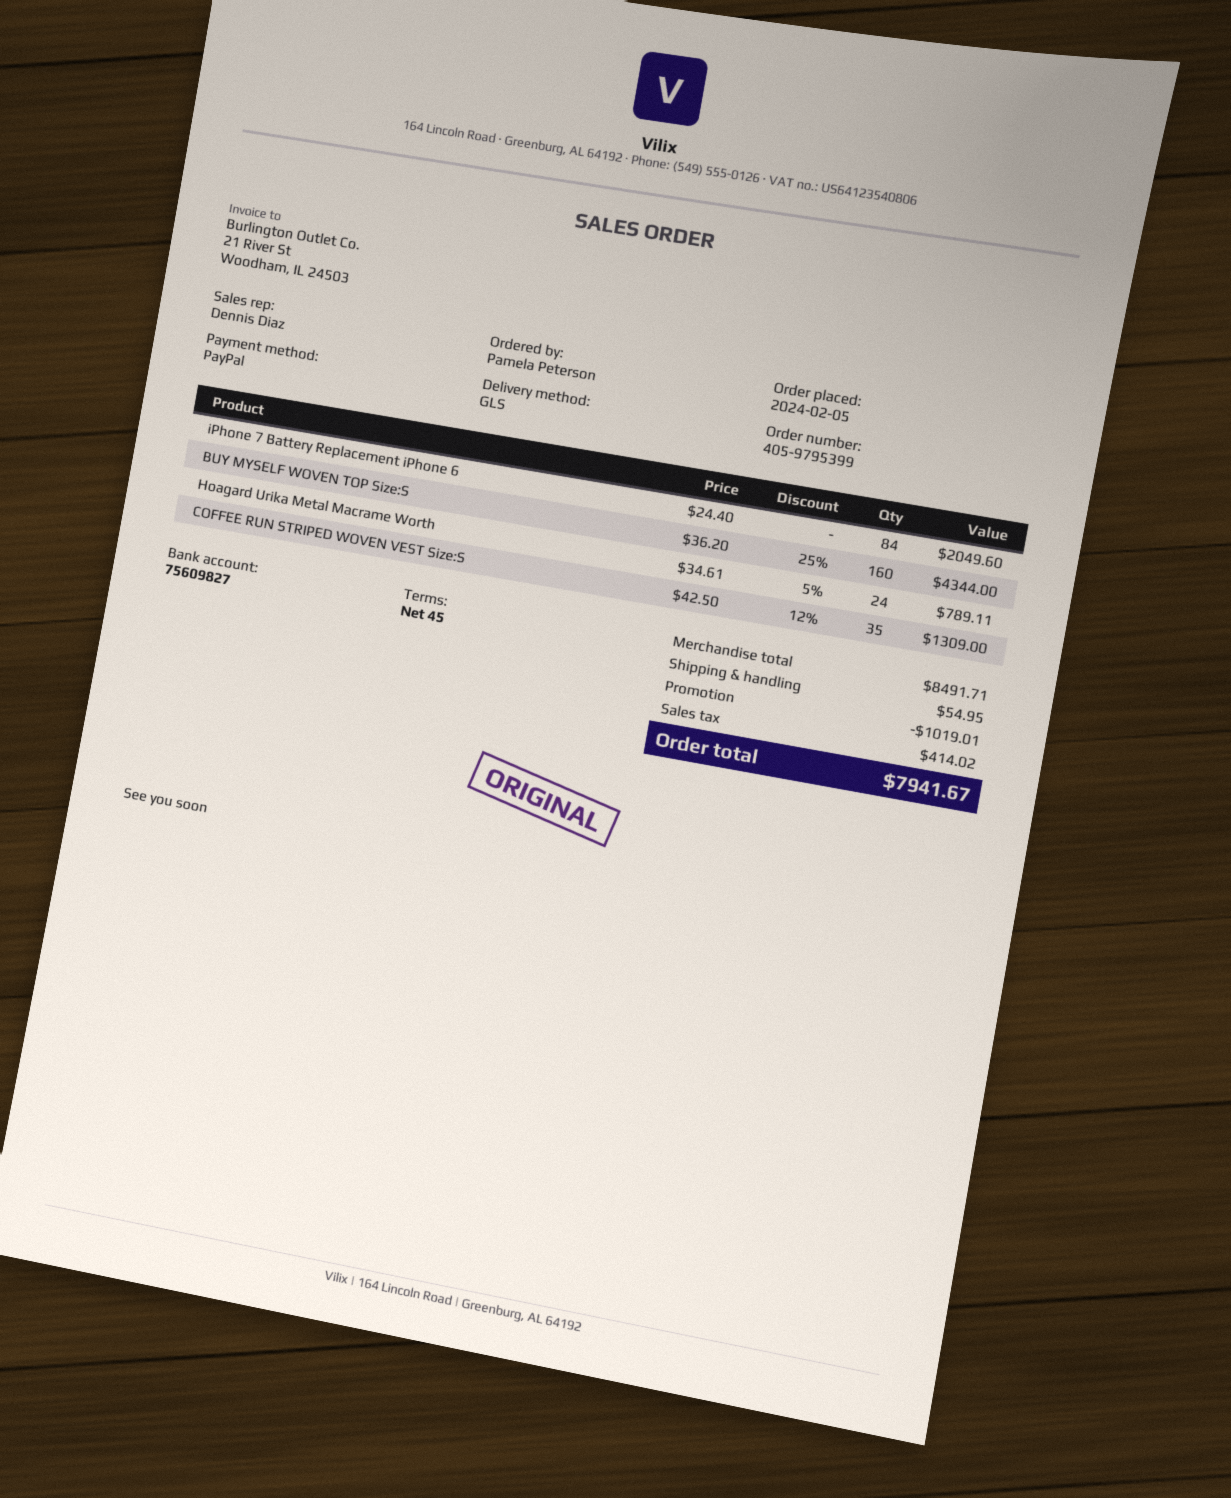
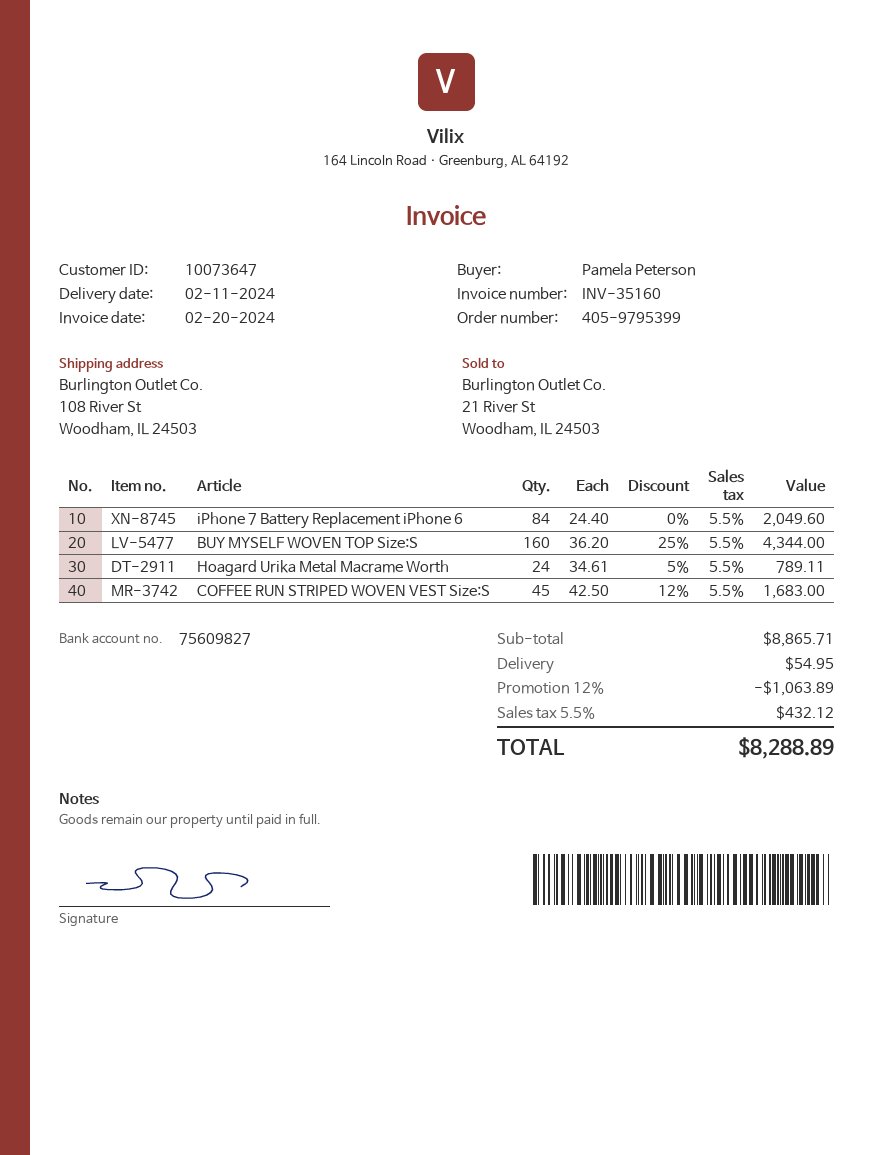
COFFEE RUN STRIPED WOVEN VEST Size:S: 35 x 42.50 - 12% = 1309.00 -> 45 x 42.50 - 12% = 1683.00
subtotal: 8491.71 -> 8865.71
discount: 1019.01 -> 1063.89
tax: 414.02 -> 432.12
total: 7941.67 -> 8288.89

